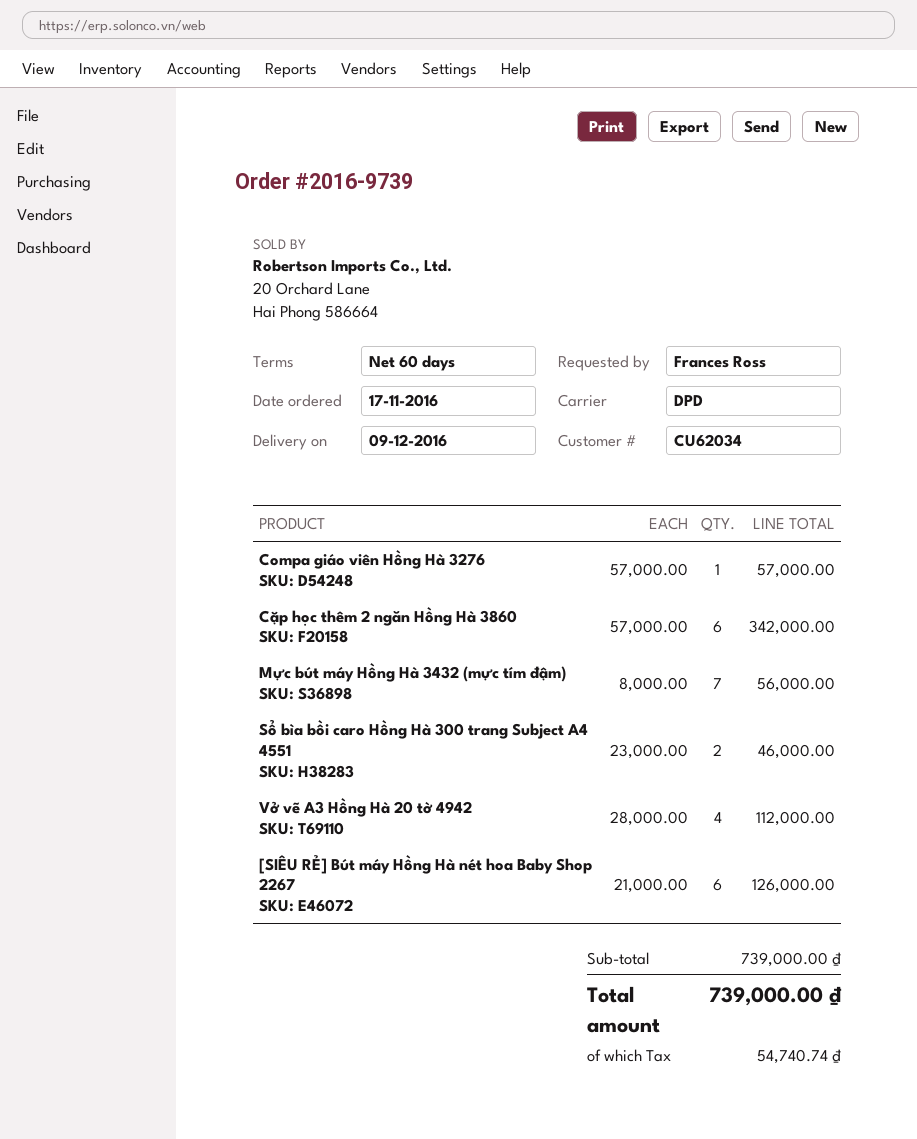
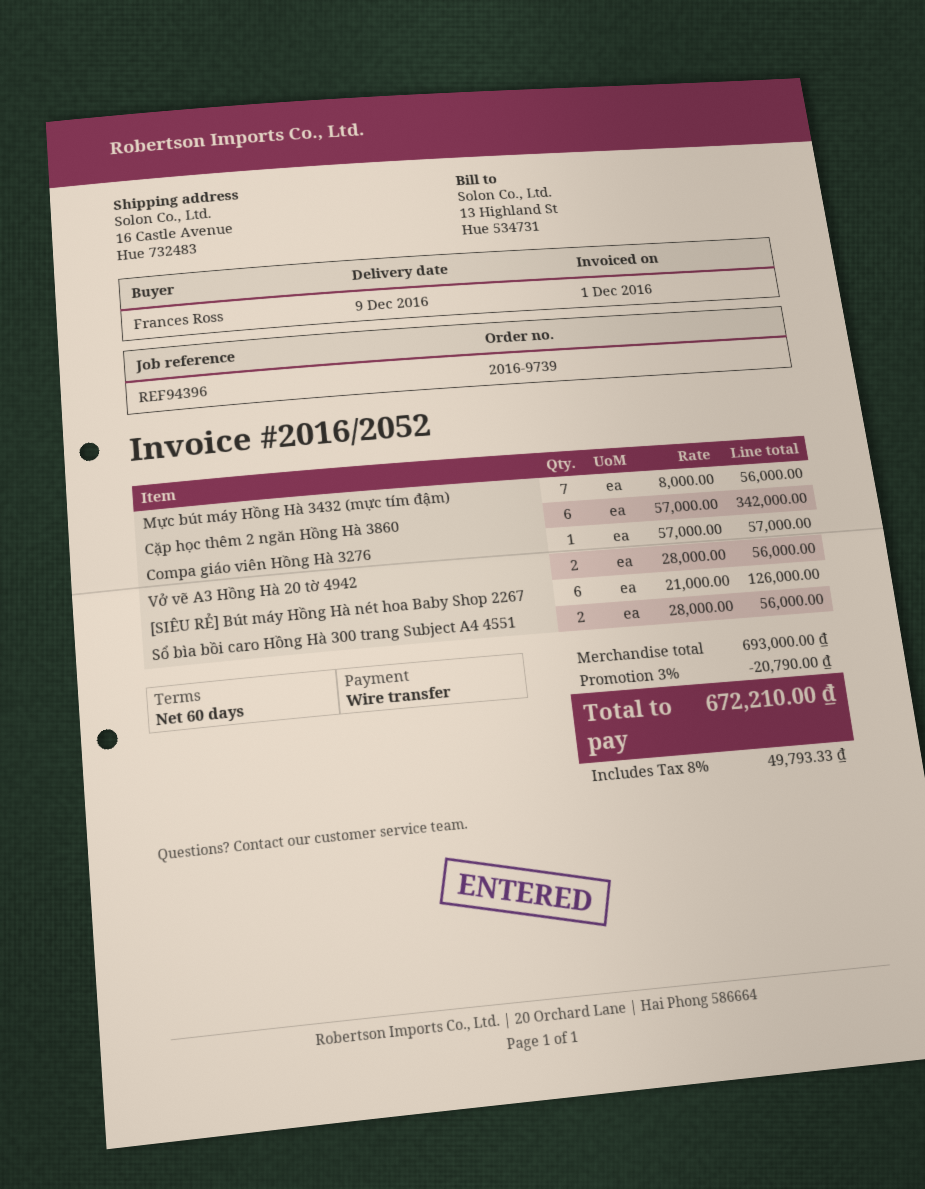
Sổ bìa bồi caro Hồng Hà 300 trang Subject A4 4551: 2 x 23000.00 = 46000.00 -> 2 x 28000.00 = 56000.00
Vở vẽ A3 Hồng Hà 20 tờ 4942: 4 x 28000.00 = 112000.00 -> 2 x 28000.00 = 56000.00
subtotal: 739000.00 -> 693000.00
discount: none -> 3% = 20790.00
tax: 54740.74 -> 49793.33
total: 739000.00 -> 672210.00

